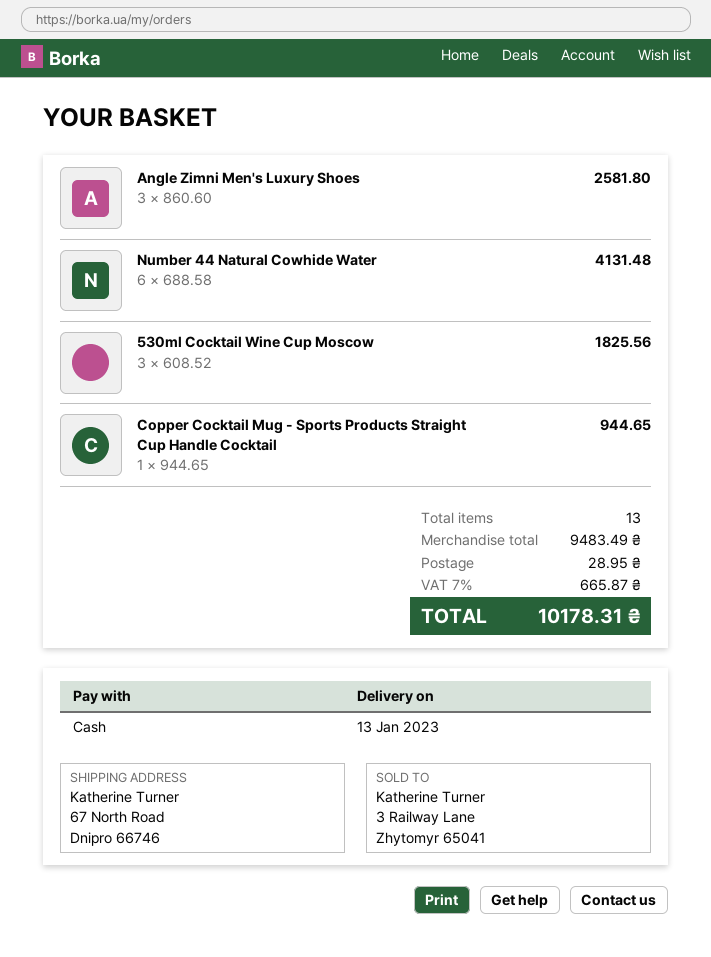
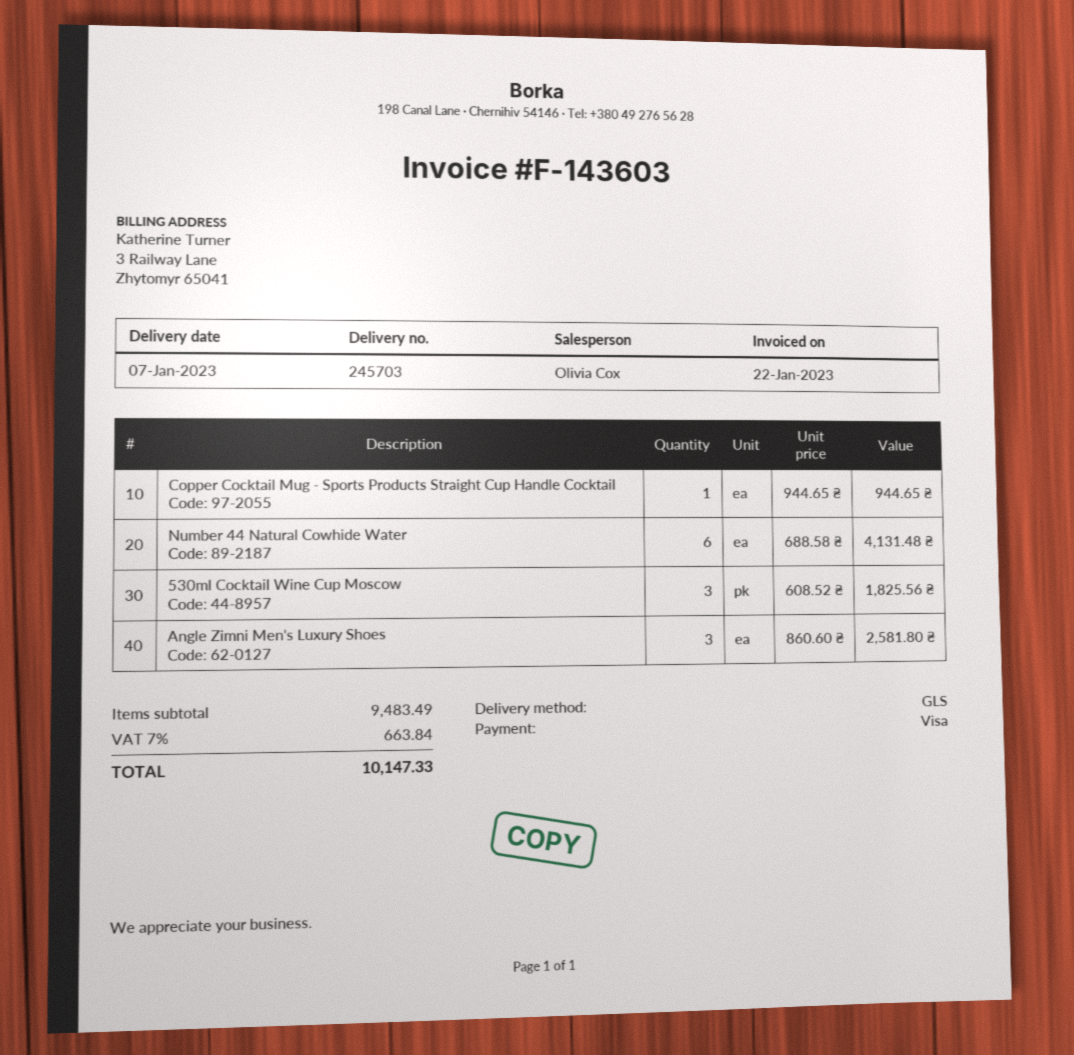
delivery date: 2023-01-13 -> 2023-01-07
payment method: cash -> Visa
shipping: 28.95 -> none
tax: 7% = 665.87 -> 7% = 663.84
total: 10178.31 -> 10147.33

